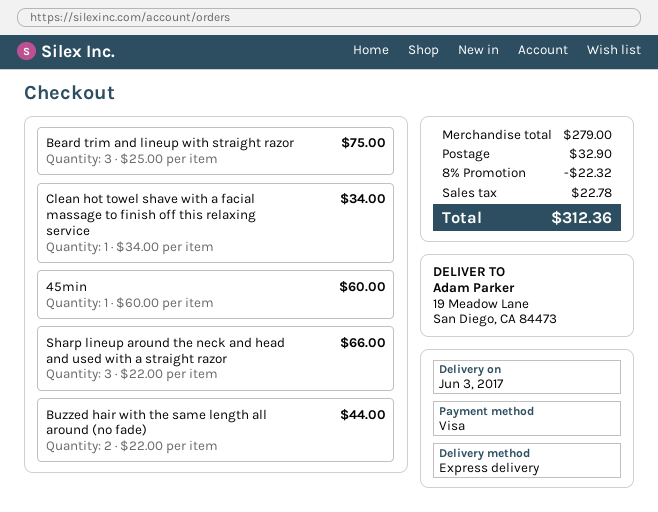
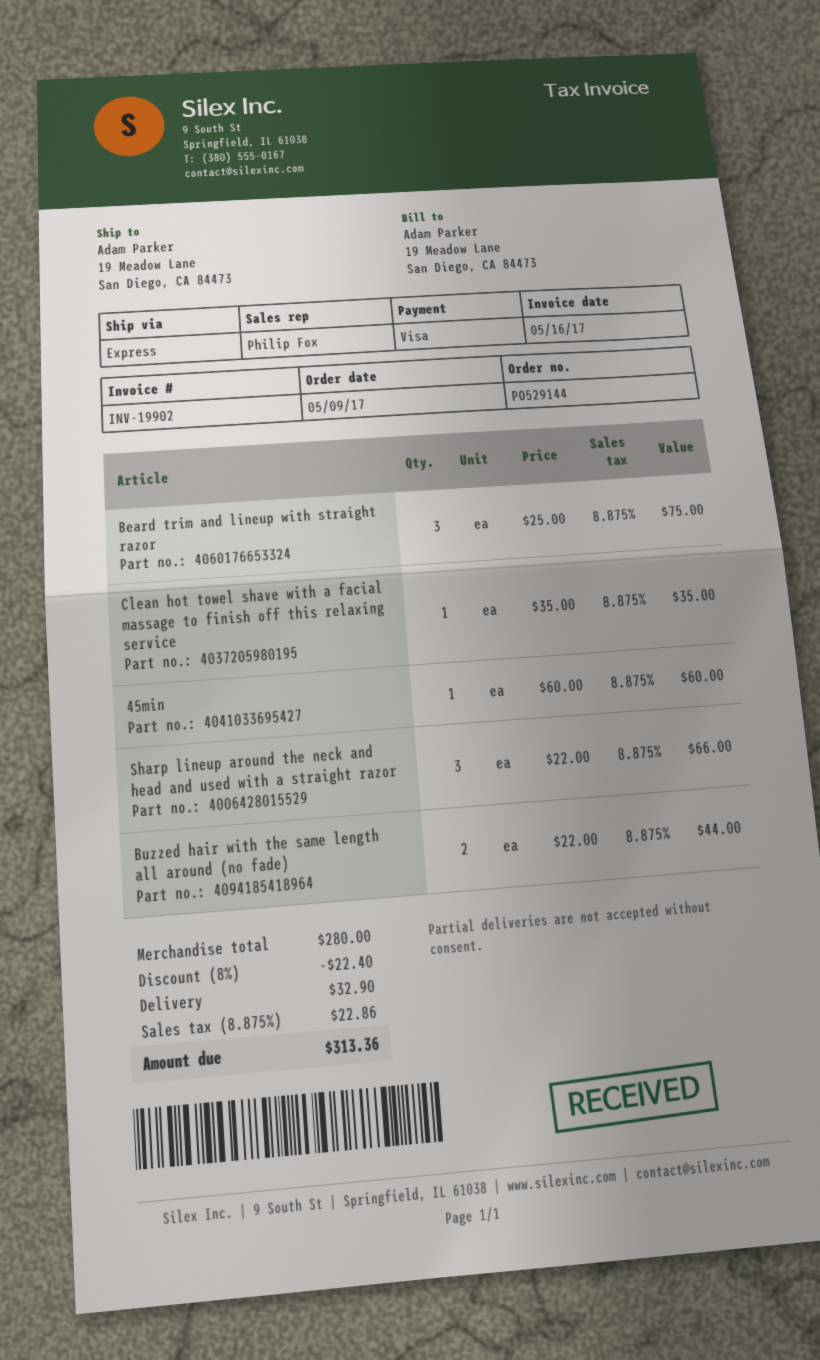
Clean hot towel shave with a facial massage to finish off this relaxing service: 1 x 34.00 = 34.00 -> 1 x 35.00 = 35.00
subtotal: 279.00 -> 280.00
discount: 8% = 22.32 -> 8% = 22.40
tax: 22.78 -> 22.86
total: 312.36 -> 313.36

